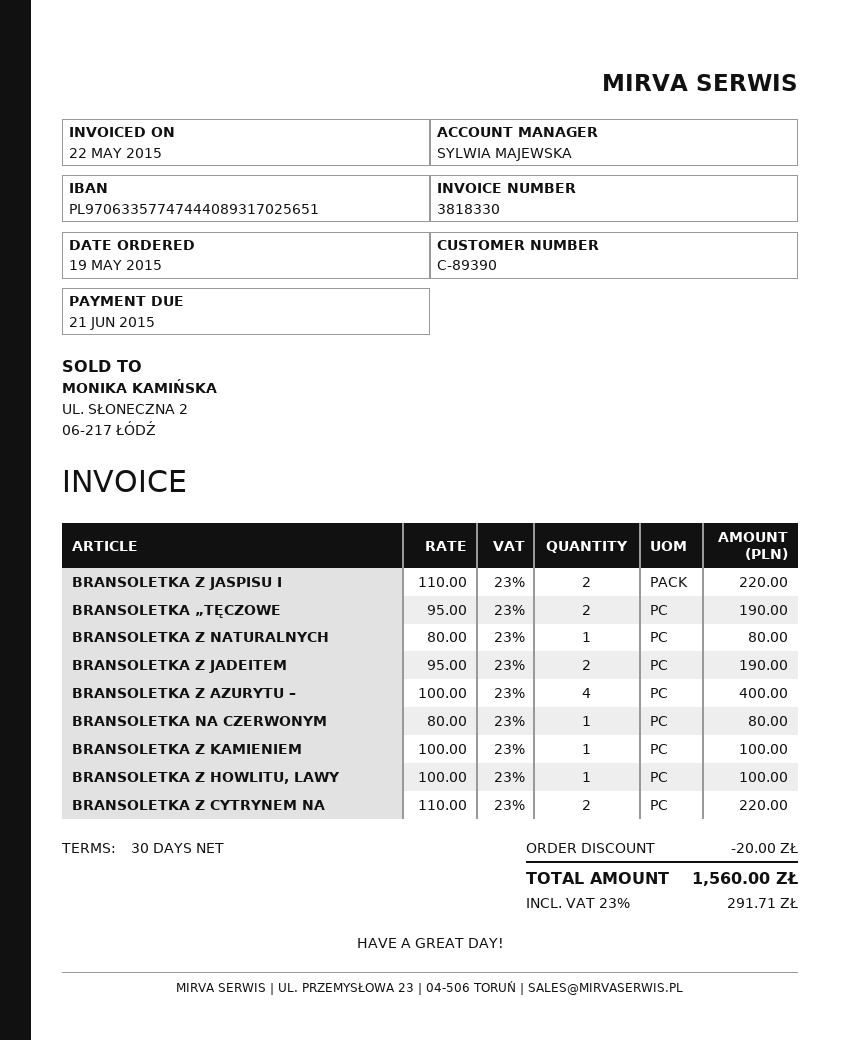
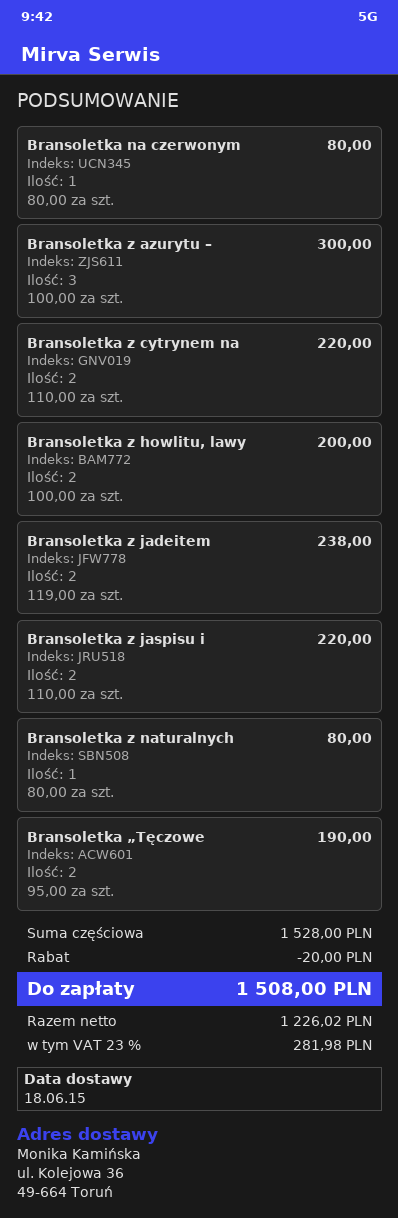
BRANSOLETKA Z JADEITEM: 2 x 95.00 = 190.00 -> 2 x 119.00 = 238.00
BRANSOLETKA Z AZURYTU –: 4 x 100.00 = 400.00 -> 3 x 100.00 = 300.00
BRANSOLETKA Z KAMIENIEM: 1 x 100.00 = 100.00 -> none
BRANSOLETKA Z HOWLITU, LAWY: 1 x 100.00 = 100.00 -> 2 x 100.00 = 200.00
tax: 23% = 291.71 -> 23% = 281.98
total: 1560.00 -> 1508.00

